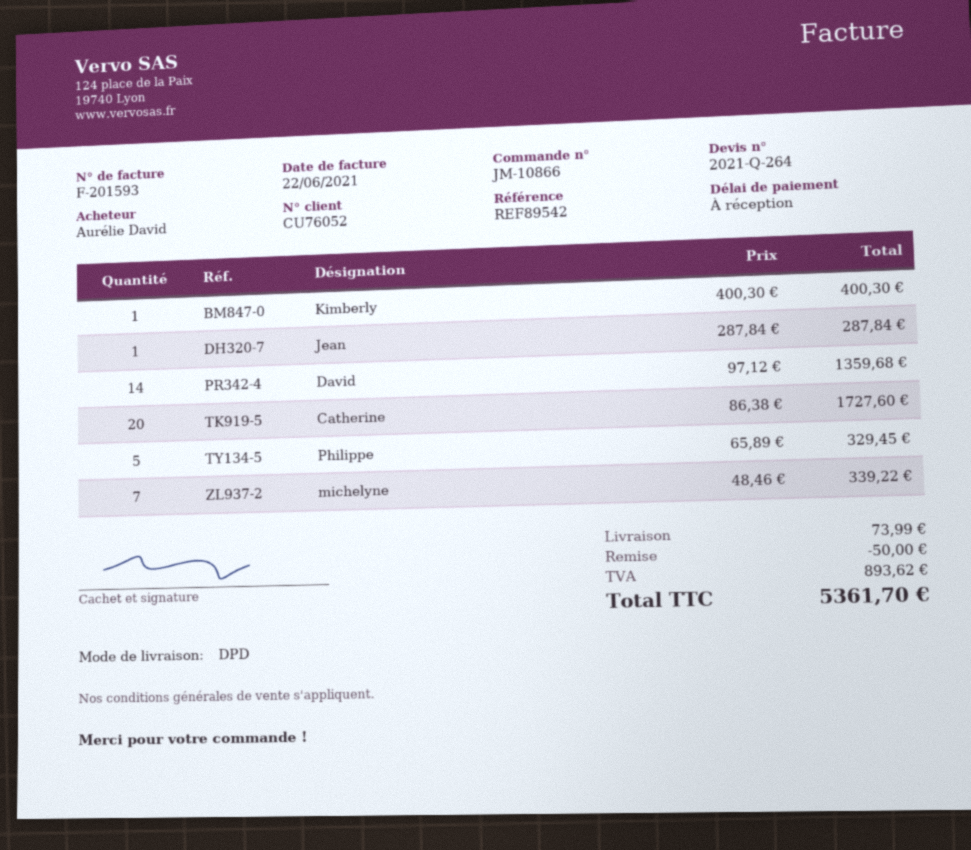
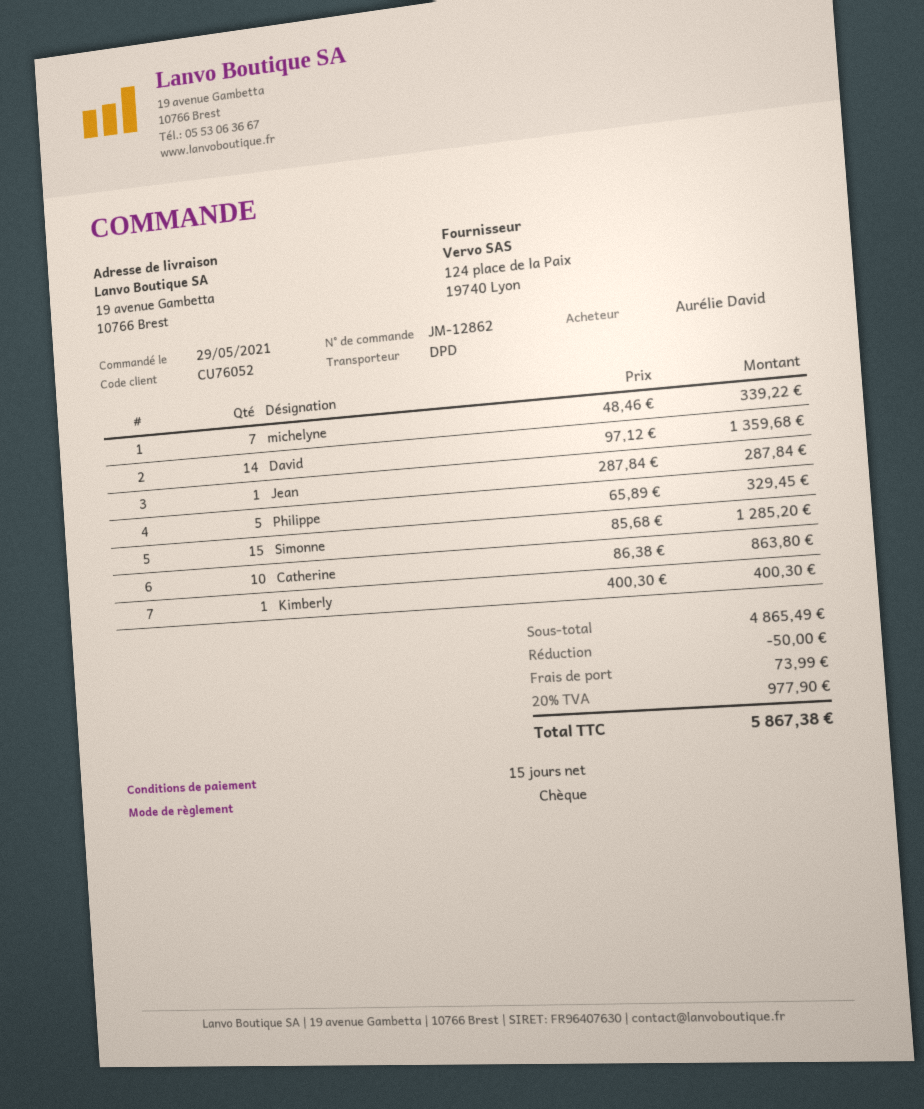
order number: JM-10866 -> JM-12862
payment terms: on receipt -> 15 days
Catherine: 20 x 86.38 = 1727.60 -> 10 x 86.38 = 863.80
Simonne: none -> 15 x 85.68 = 1285.20
tax: 893.62 -> 977.90
total: 5361.70 -> 5867.38

